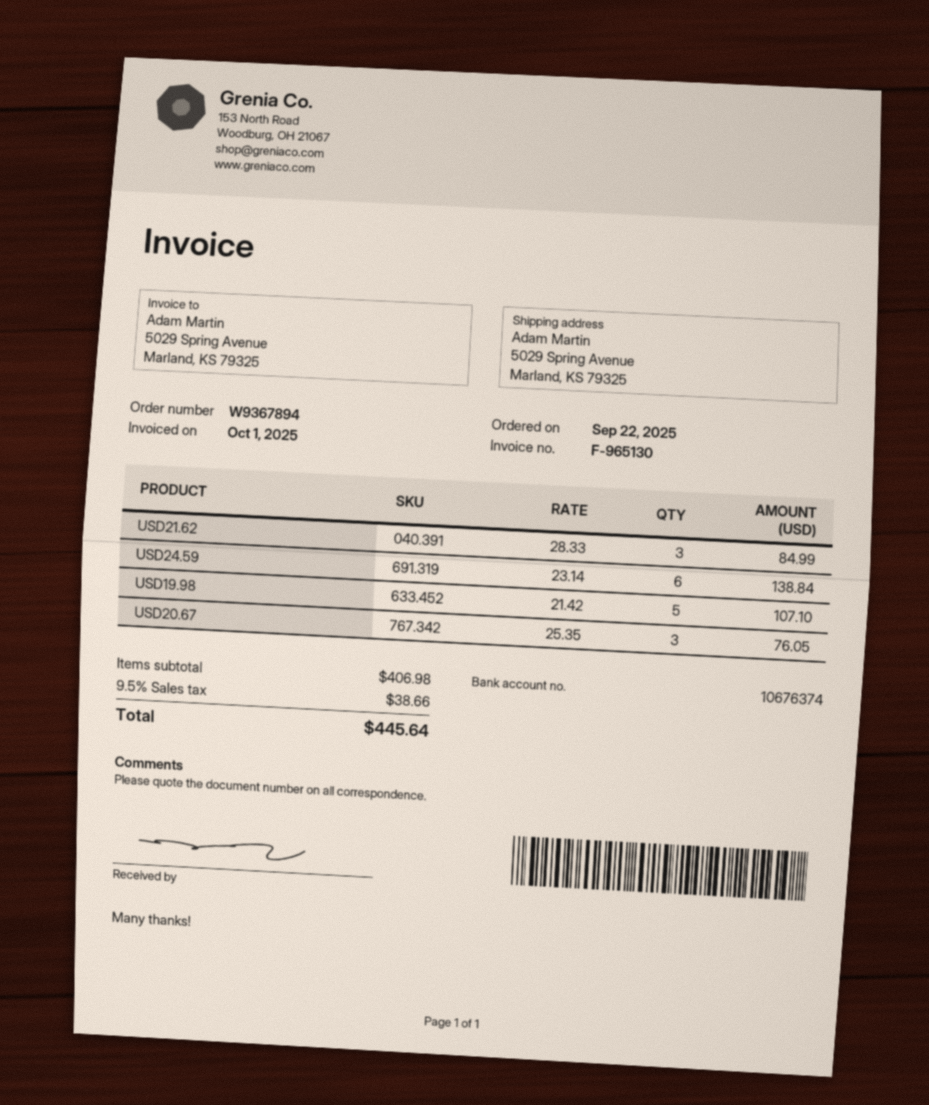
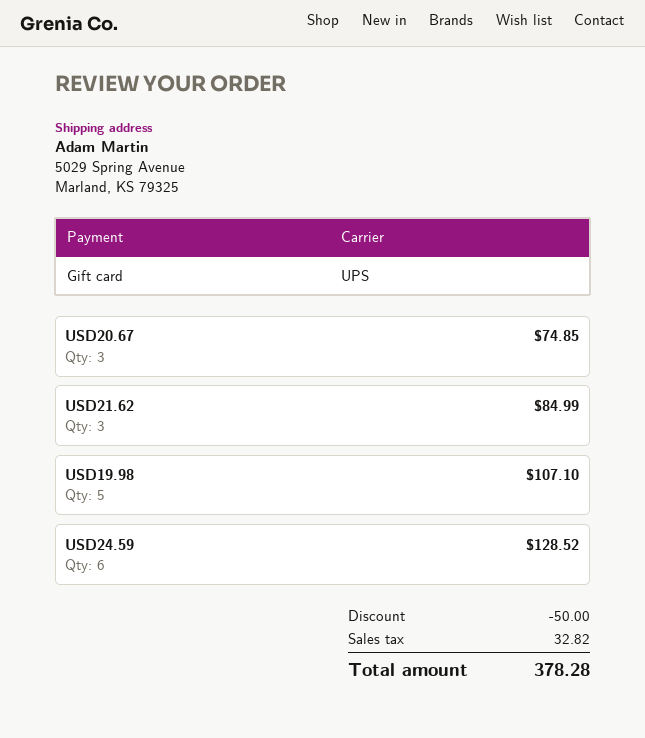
USD24.59: 6 for 138.84 -> 6 for 128.52
USD20.67: 3 for 76.05 -> 3 for 74.85
discount: none -> 50.00
tax: 38.66 -> 32.82
total: 445.64 -> 378.28

